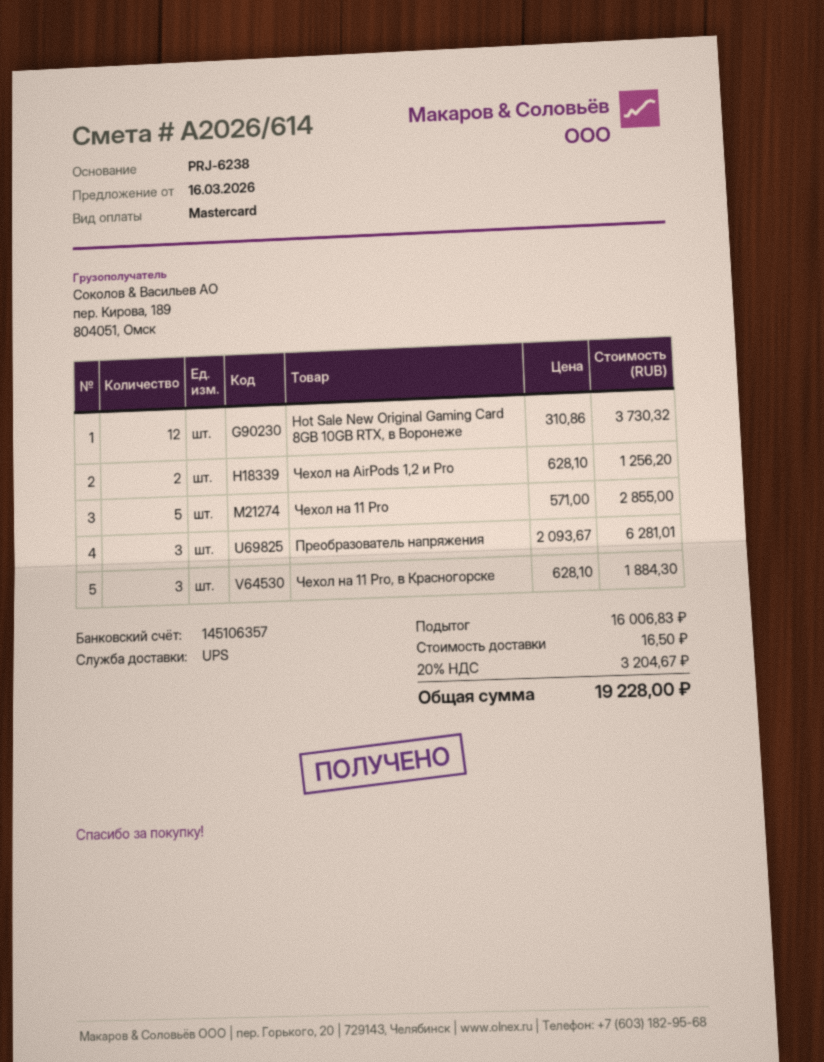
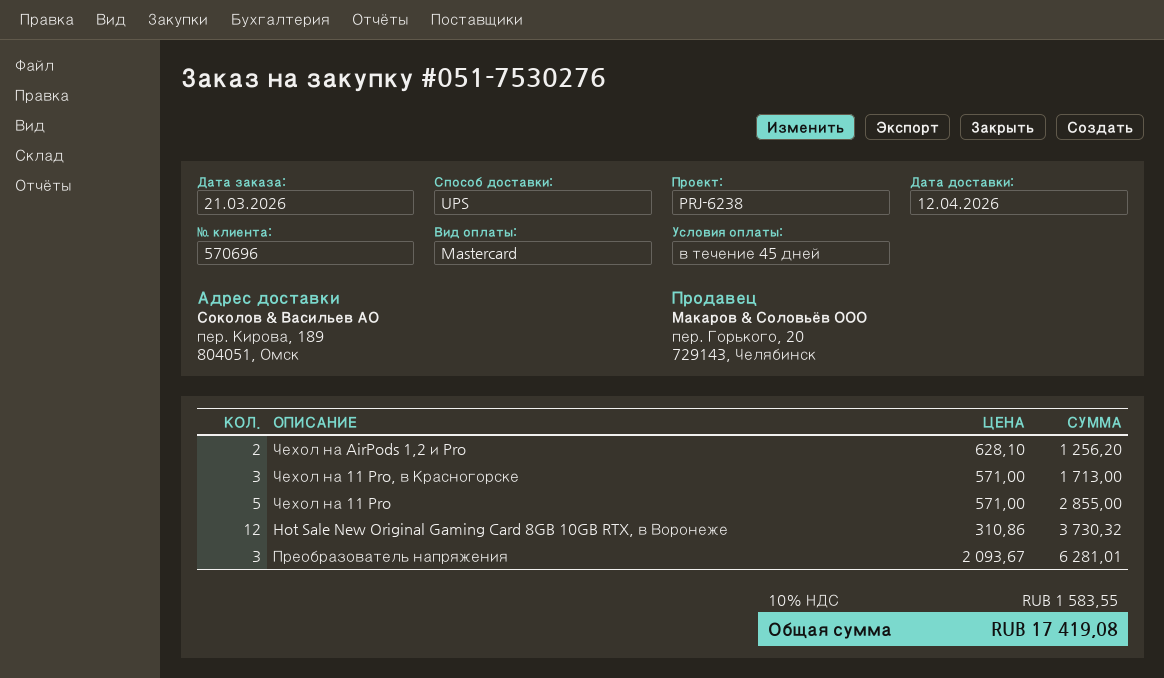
Чехол на 11 Pro, в Красногорске: 3 x 628.10 = 1884.30 -> 3 x 571.00 = 1713.00
shipping: 16.50 -> none
tax: 20% = 3204.67 -> 10% = 1583.55
total: 19228.00 -> 17419.08

